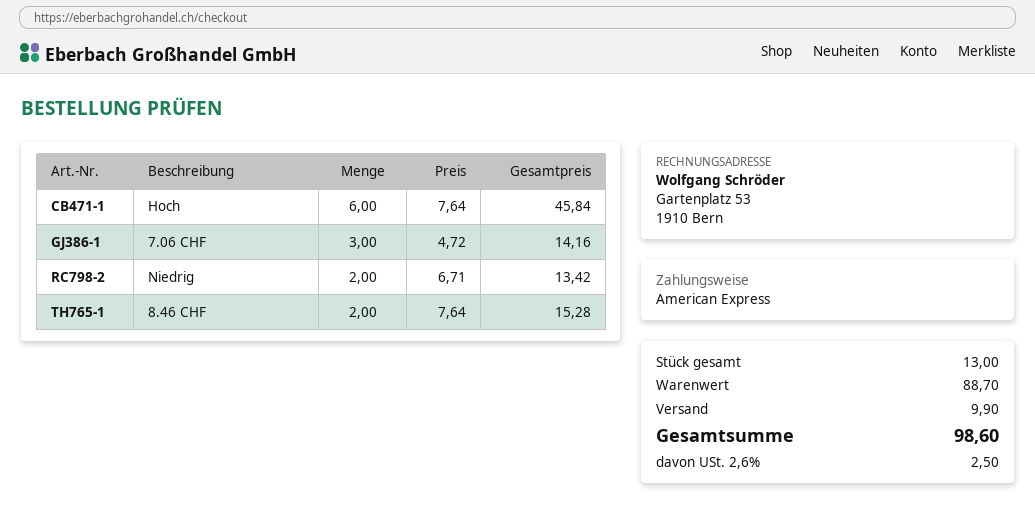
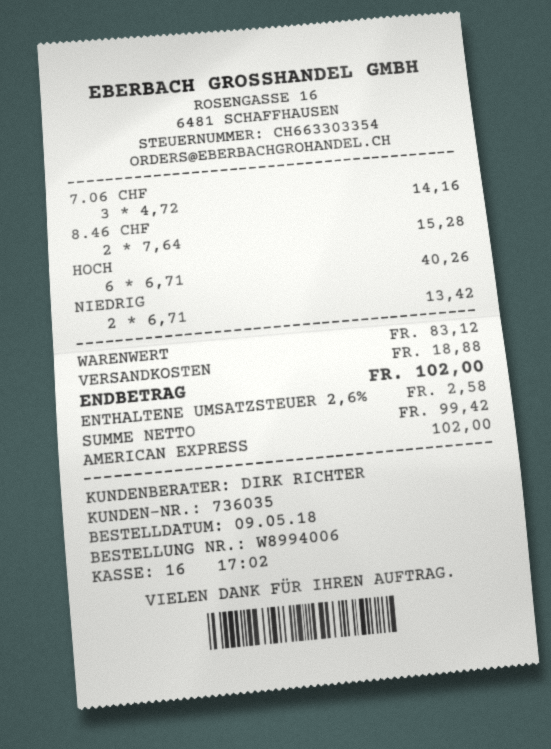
Hoch: 6 x 7.64 = 45.84 -> 6 x 6.71 = 40.26
subtotal: 88.70 -> 83.12
shipping: 9.90 -> 18.88
tax: 2.6% = 2.50 -> 2.6% = 2.58
total: 98.60 -> 102.00

